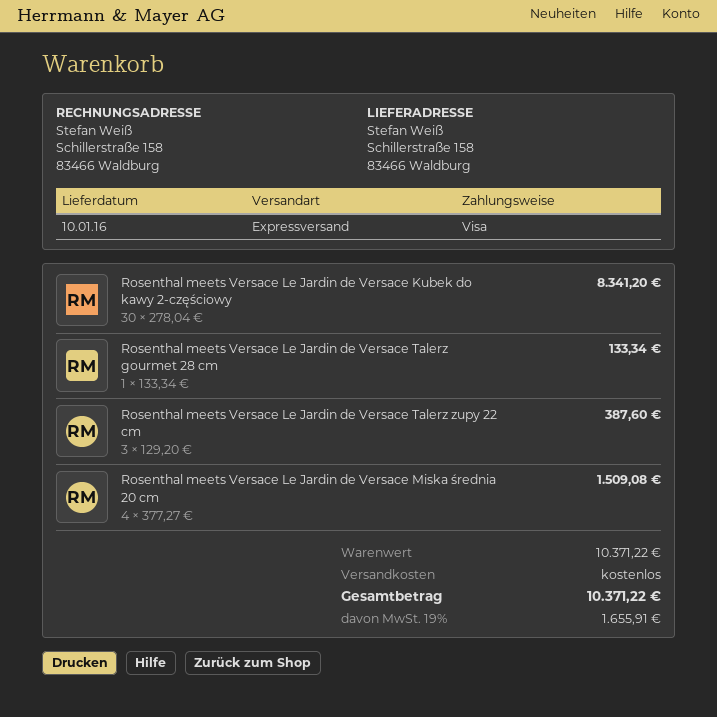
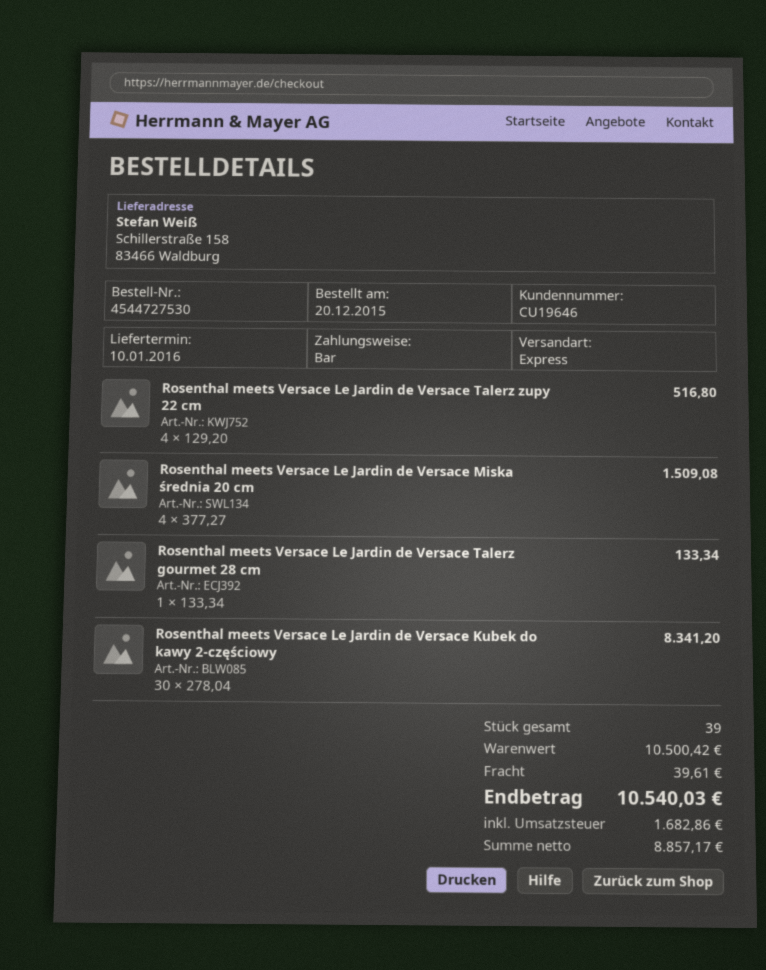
payment method: Visa -> cash
Rosenthal meets Versace Le Jardin de Versace Talerz zupy 22 cm: 3 x 129.20 = 387.60 -> 4 x 129.20 = 516.80
subtotal: 10371.22 -> 10500.42
shipping: 0.00 -> 39.61
tax: 1655.91 -> 1682.86
total: 10371.22 -> 10540.03

